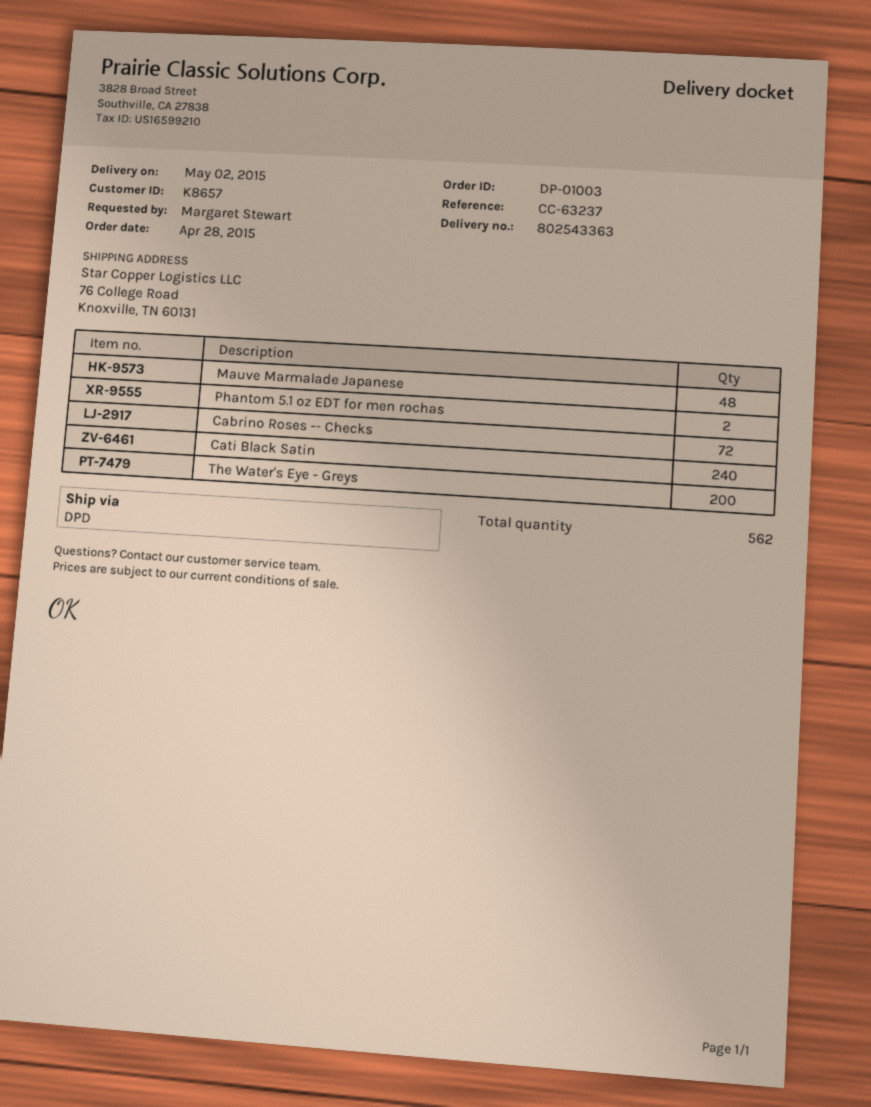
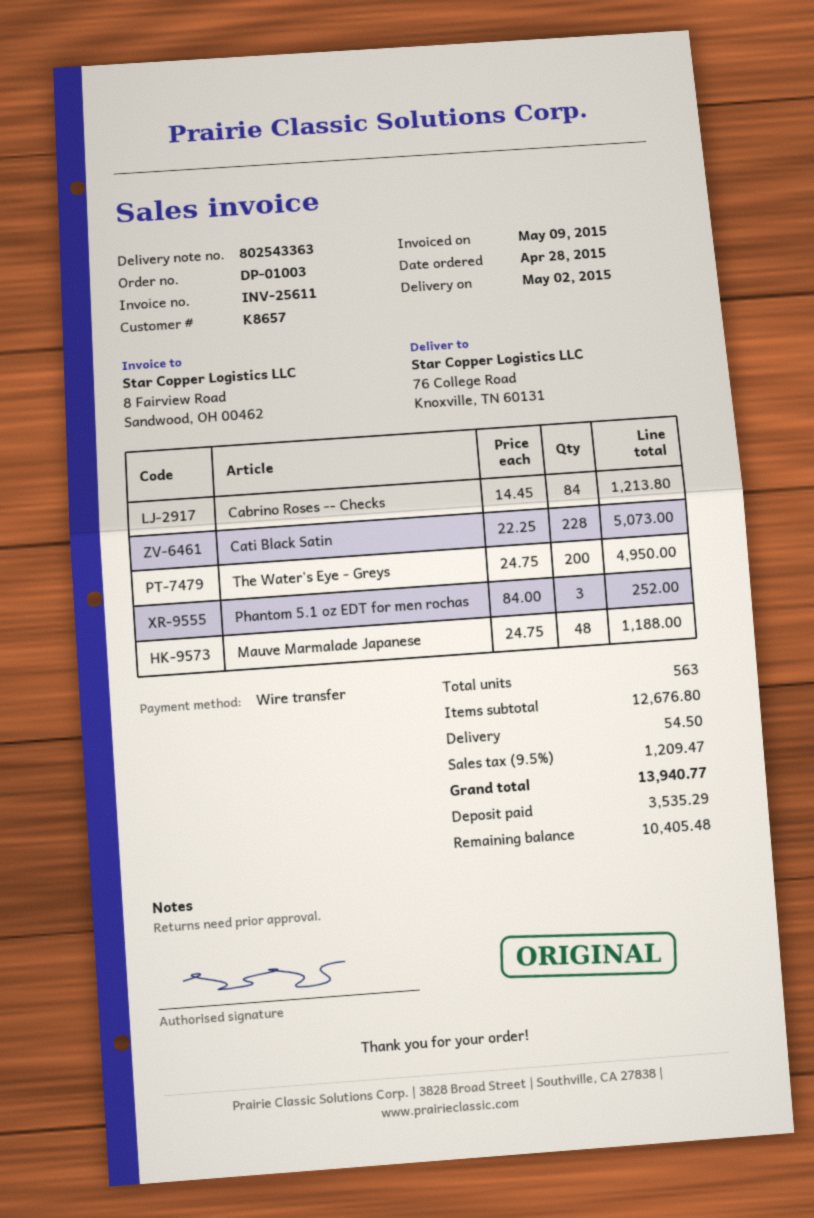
Phantom 5.1 oz EDT for men rochas: 2 -> 3
Cabrino Roses -- Checks: 72 -> 84
Cati Black Satin: 240 -> 228
total quantity: 562 -> 563

